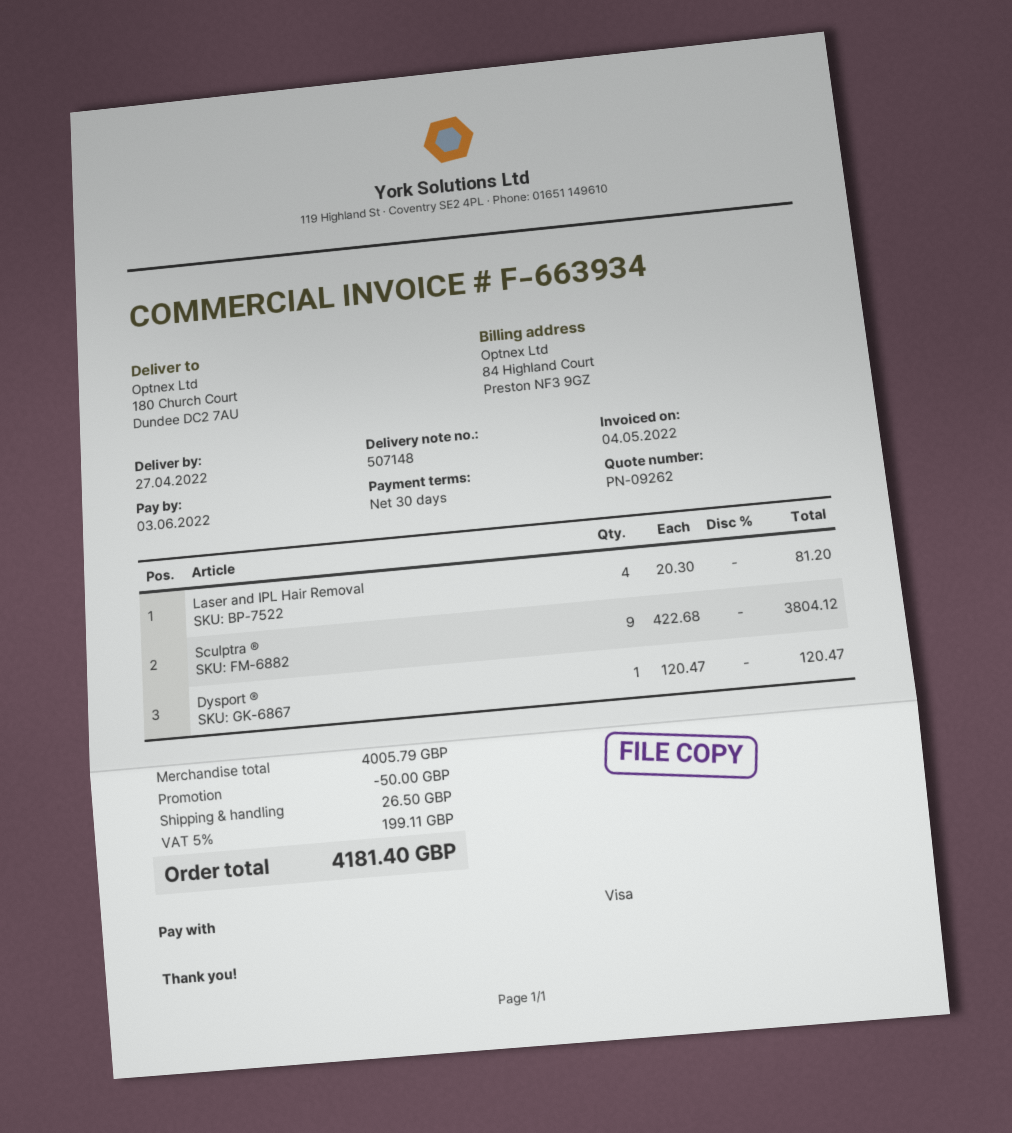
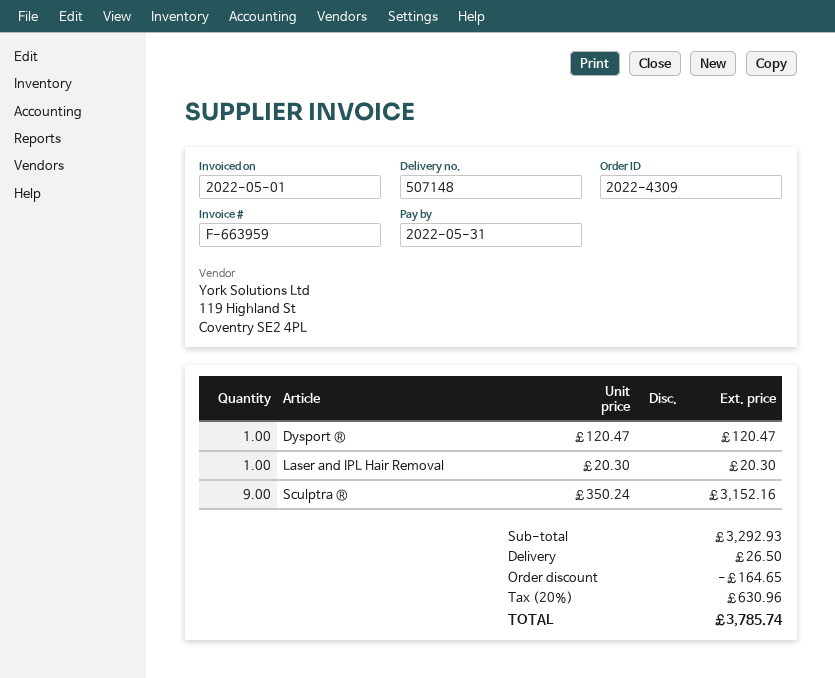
invoice number: F-663934 -> F-663959
invoice date: 2022-05-04 -> 2022-05-01
due date: 2022-06-03 -> 2022-05-31
Laser and IPL Hair Removal: 4 x 20.30 = 81.20 -> 1 x 20.30 = 20.30
Sculptra ®: 9 x 422.68 = 3804.12 -> 9 x 350.24 = 3152.16
subtotal: 4005.79 -> 3292.93
discount: 50.00 -> 164.65
tax: 5% = 199.11 -> 20% = 630.96
total: 4181.40 -> 3785.74

